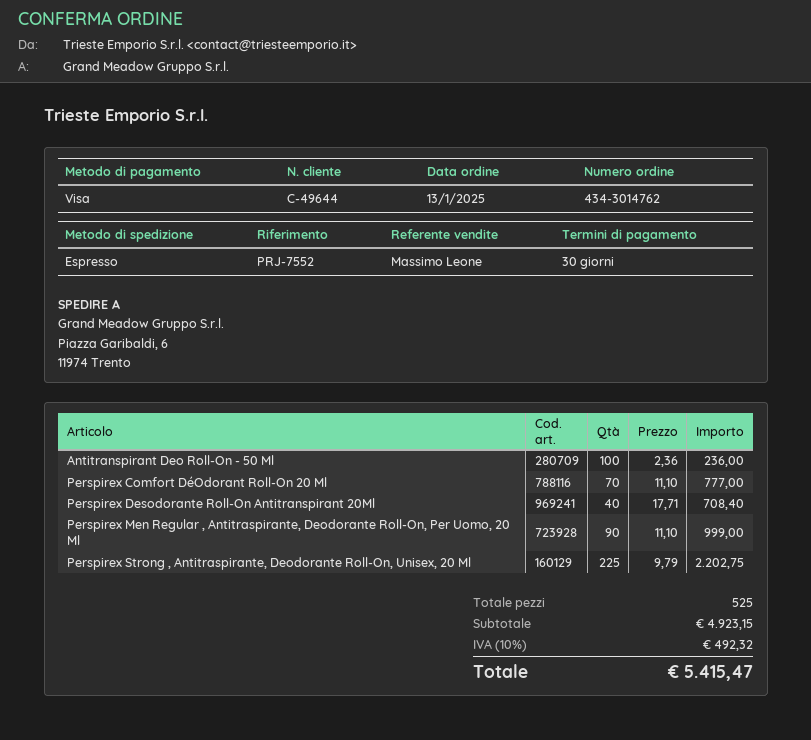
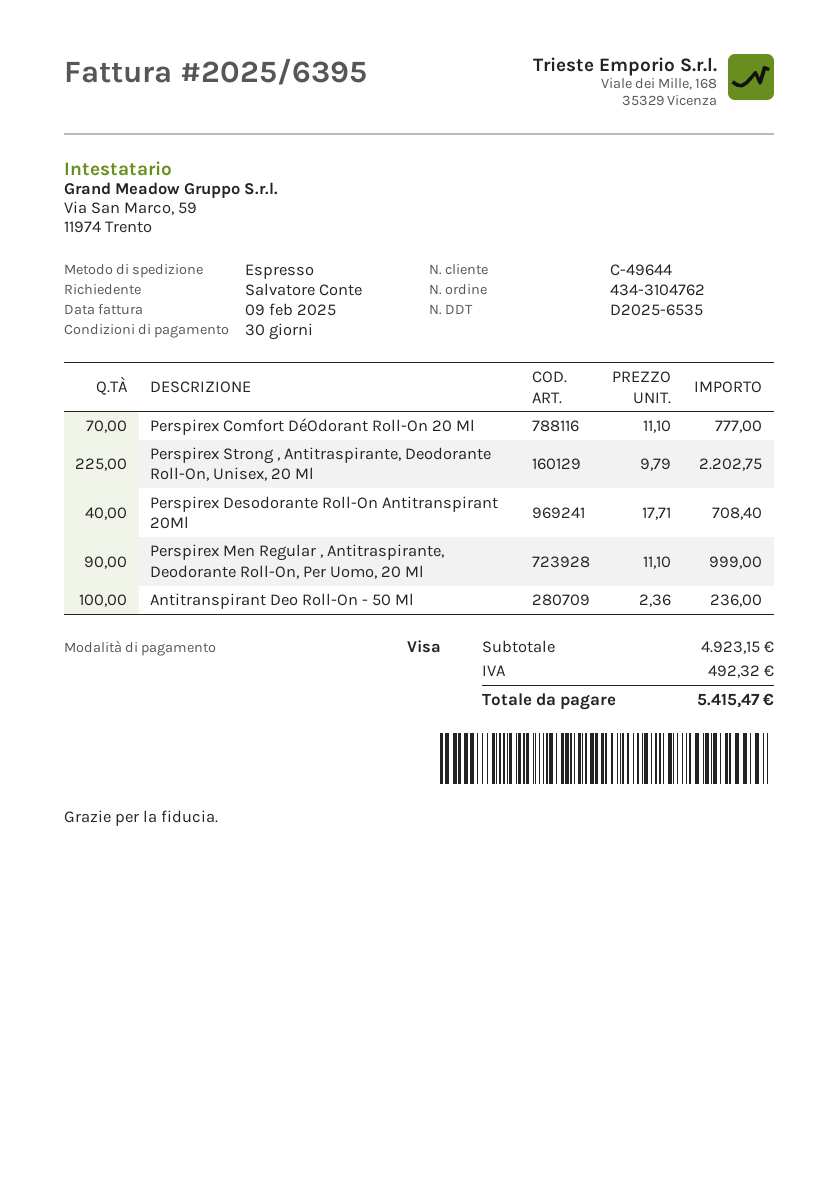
order number: 434-3014762 -> 434-3104762

